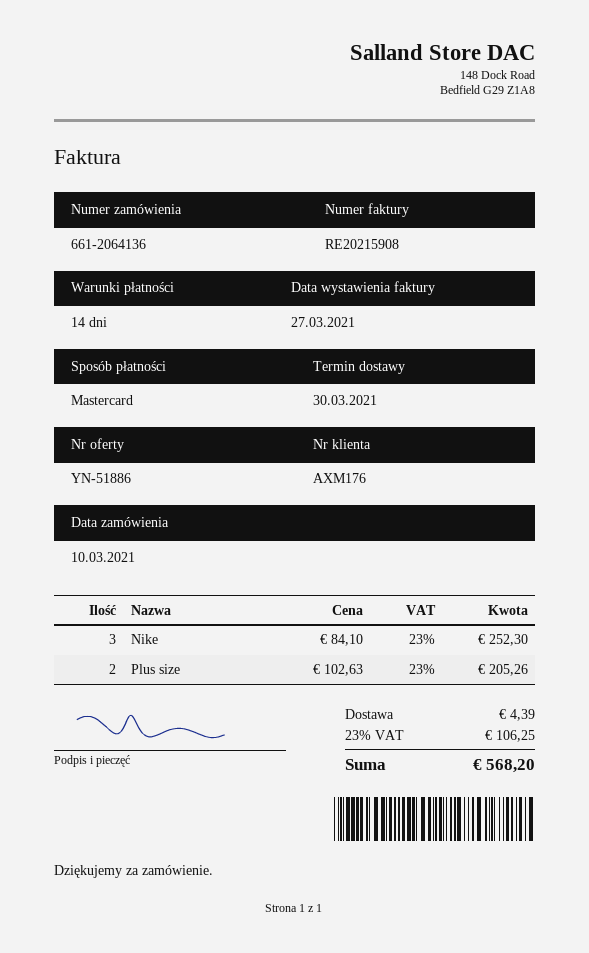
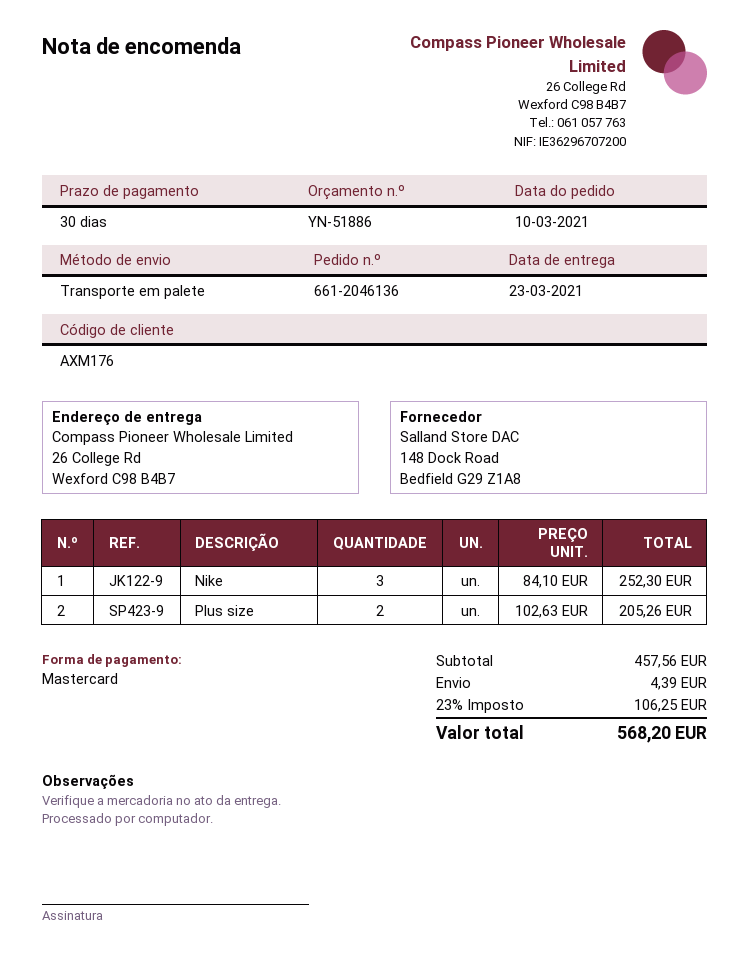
order number: 661-2064136 -> 661-2046136
delivery date: 2021-03-30 -> 2021-03-23
payment terms: 14 days -> 30 days

